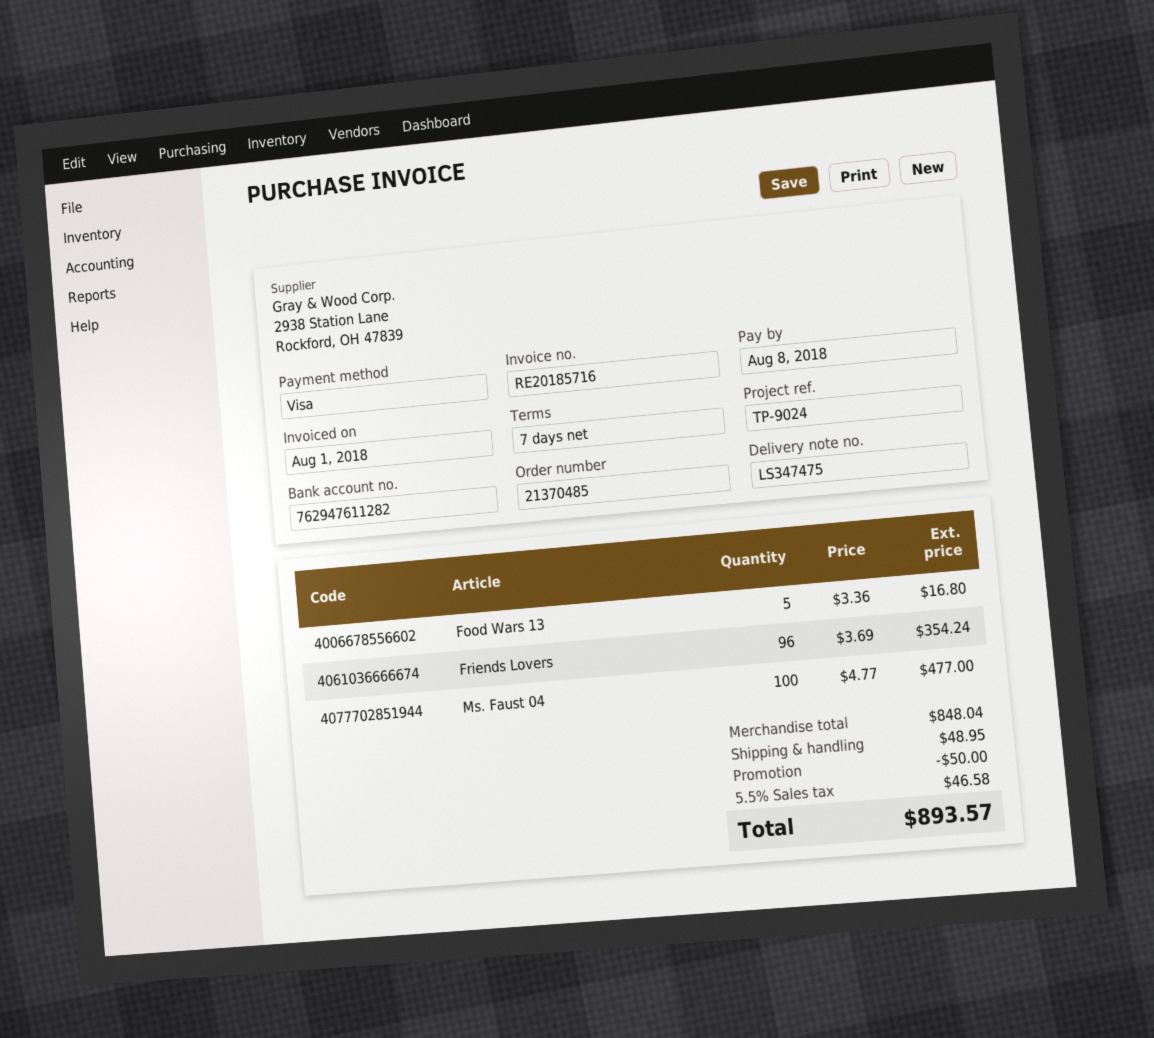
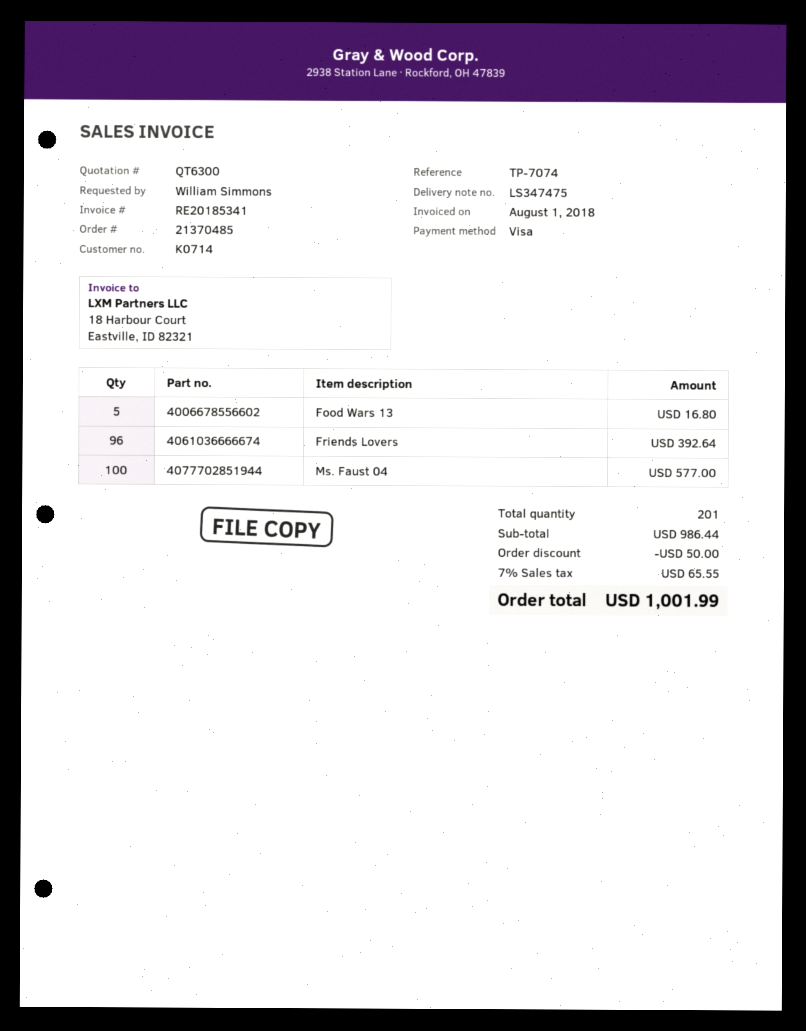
invoice number: RE20185716 -> RE20185341
reference: TP-9024 -> TP-7074
Friends Lovers: 96 for 354.24 -> 96 for 392.64
Ms. Faust 04: 100 for 477.00 -> 100 for 577.00
subtotal: 848.04 -> 986.44
shipping: 48.95 -> none
tax: 5.5% = 46.58 -> 7% = 65.55
total: 893.57 -> 1001.99

